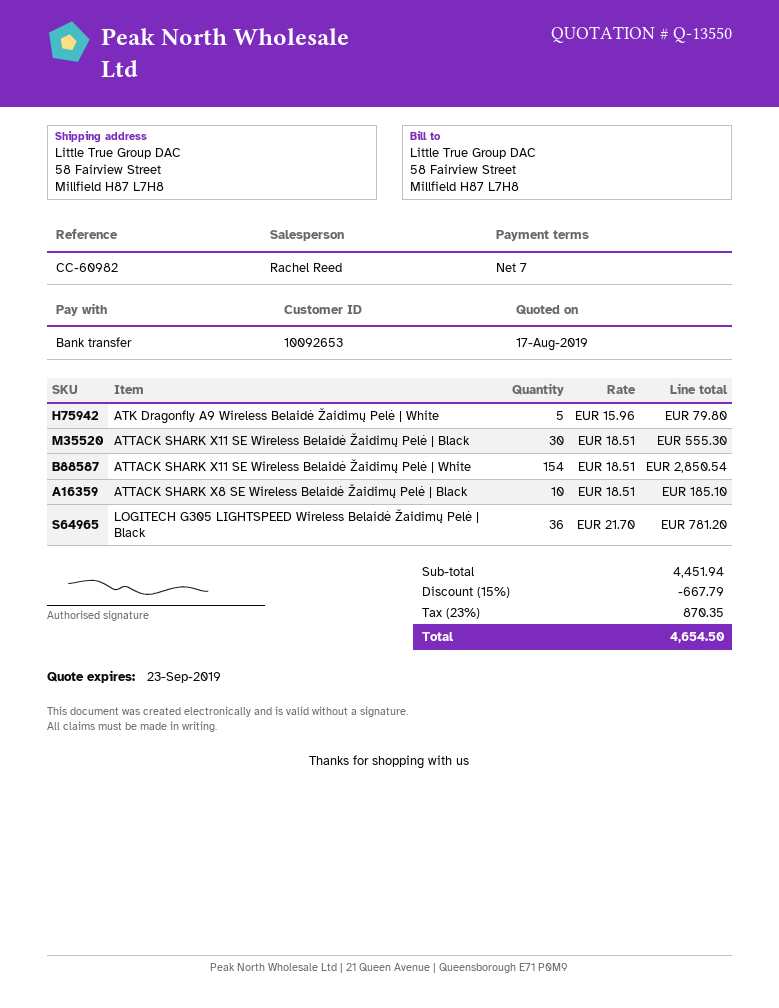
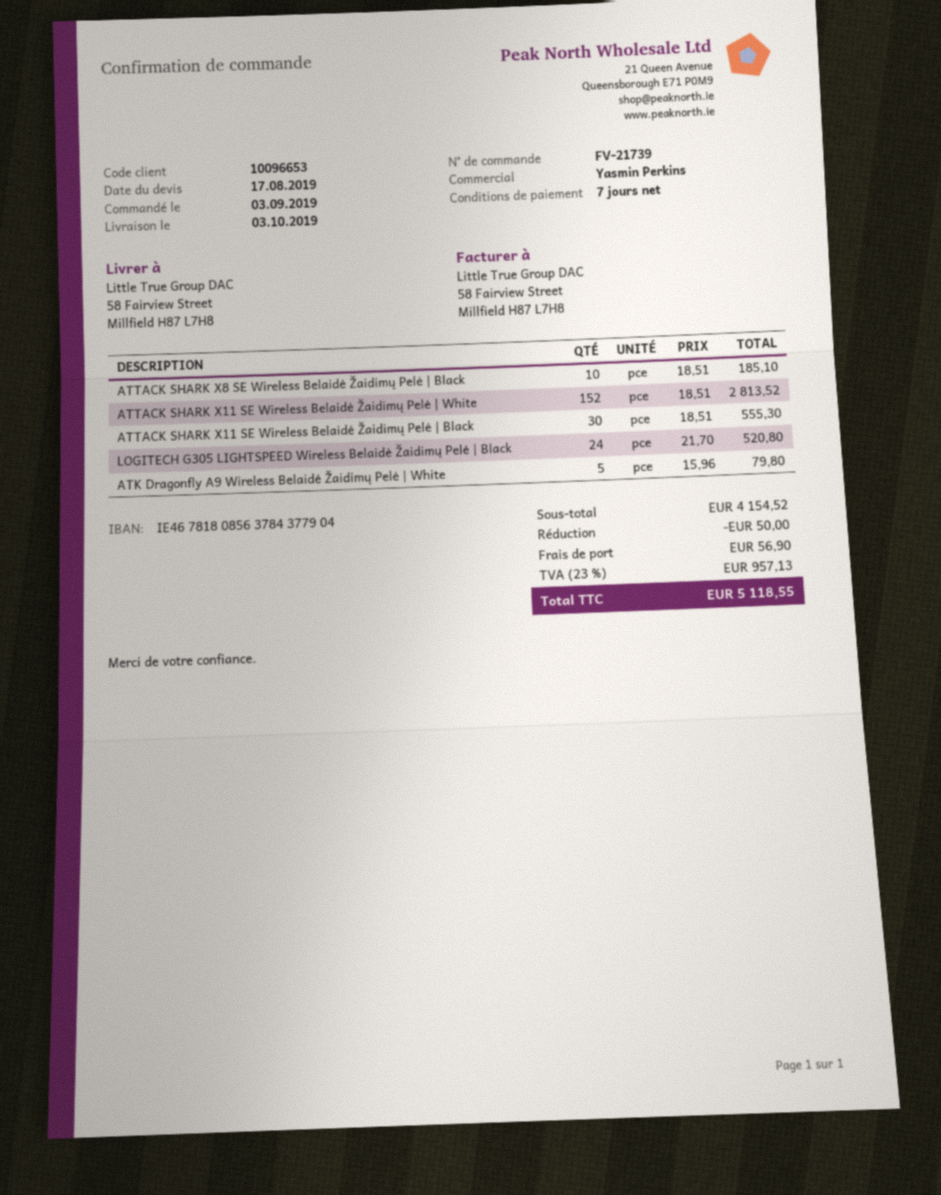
customer number: 10092653 -> 10096653
sales rep: Rachel Reed -> Yasmin Perkins
ATTACK SHARK X11 SE Wireless Belaidė Žaidimų Pelė | White: 154 x 18.51 = 2850.54 -> 152 x 18.51 = 2813.52
LOGITECH G305 LIGHTSPEED Wireless Belaidė Žaidimų Pelė | Black: 36 x 21.70 = 781.20 -> 24 x 21.70 = 520.80
subtotal: 4451.94 -> 4154.52
discount: 667.79 -> 50.00
shipping: none -> 56.90
tax: 23% = 870.35 -> 23% = 957.13
total: 4654.50 -> 5118.55

